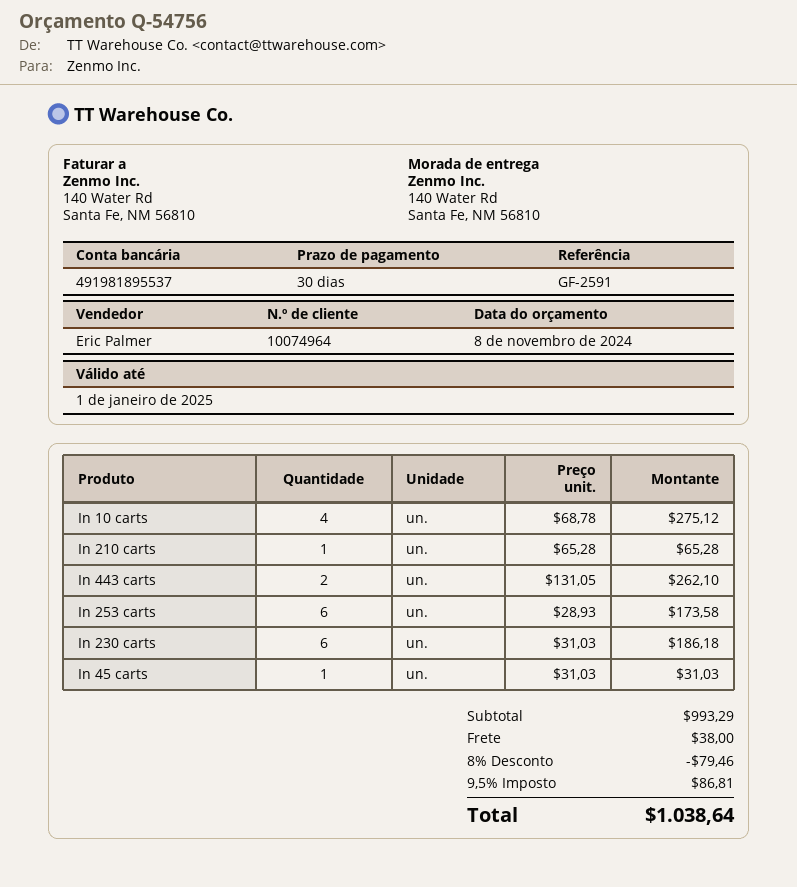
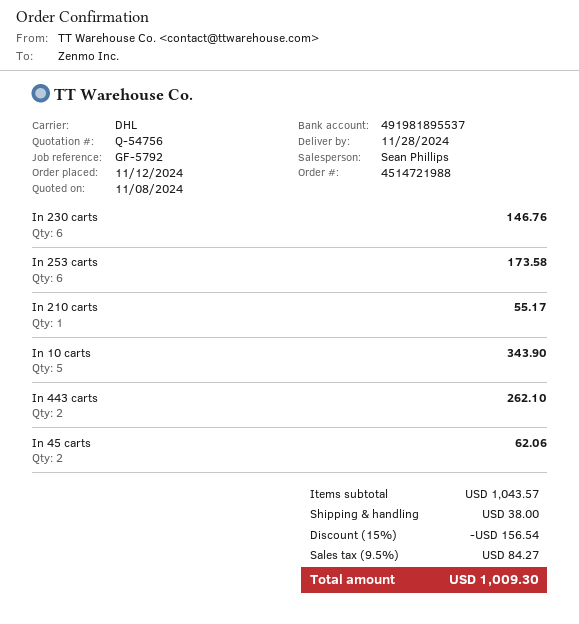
reference: GF-2591 -> GF-5792
sales rep: Eric Palmer -> Sean Phillips
In 10 carts: 4 for 275.12 -> 5 for 343.90
In 210 carts: 1 for 65.28 -> 1 for 55.17
In 230 carts: 6 for 186.18 -> 6 for 146.76
In 45 carts: 1 for 31.03 -> 2 for 62.06
subtotal: 993.29 -> 1043.57
discount: 8% = 79.46 -> 15% = 156.54
tax: 9.5% = 86.81 -> 9.5% = 84.27
total: 1038.64 -> 1009.30

